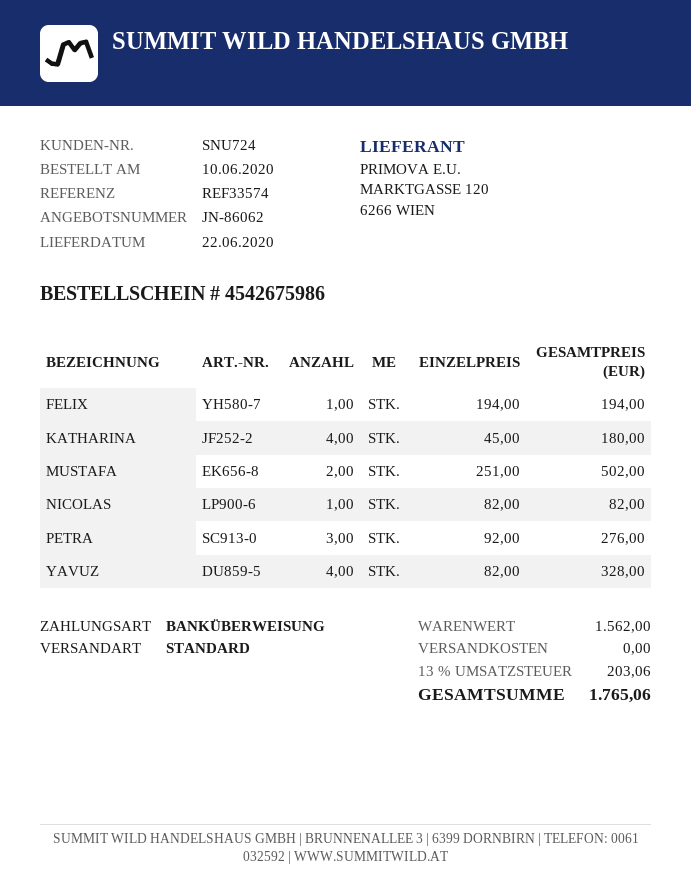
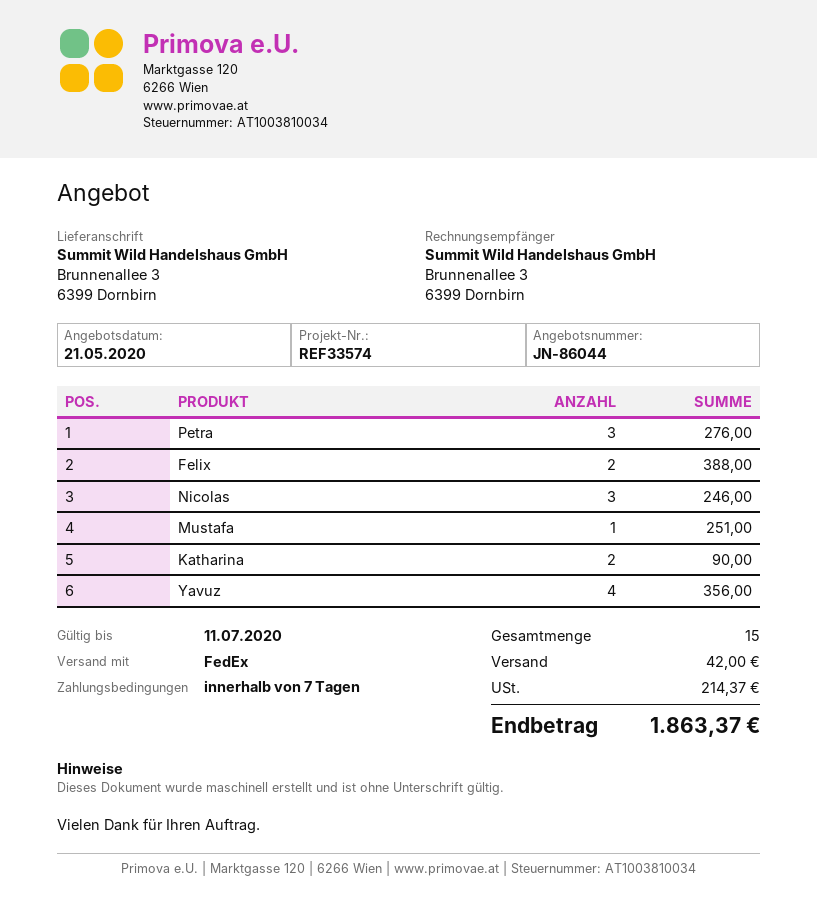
quote number: JN-86062 -> JN-86044
shipping method: standard -> FedEx
FELIX: 1 for 194.00 -> 2 for 388.00
KATHARINA: 4 for 180.00 -> 2 for 90.00
MUSTAFA: 2 for 502.00 -> 1 for 251.00
NICOLAS: 1 for 82.00 -> 3 for 246.00
YAVUZ: 4 for 328.00 -> 4 for 356.00
shipping: 0.00 -> 42.00
tax: 203.06 -> 214.37
total: 1765.06 -> 1863.37

